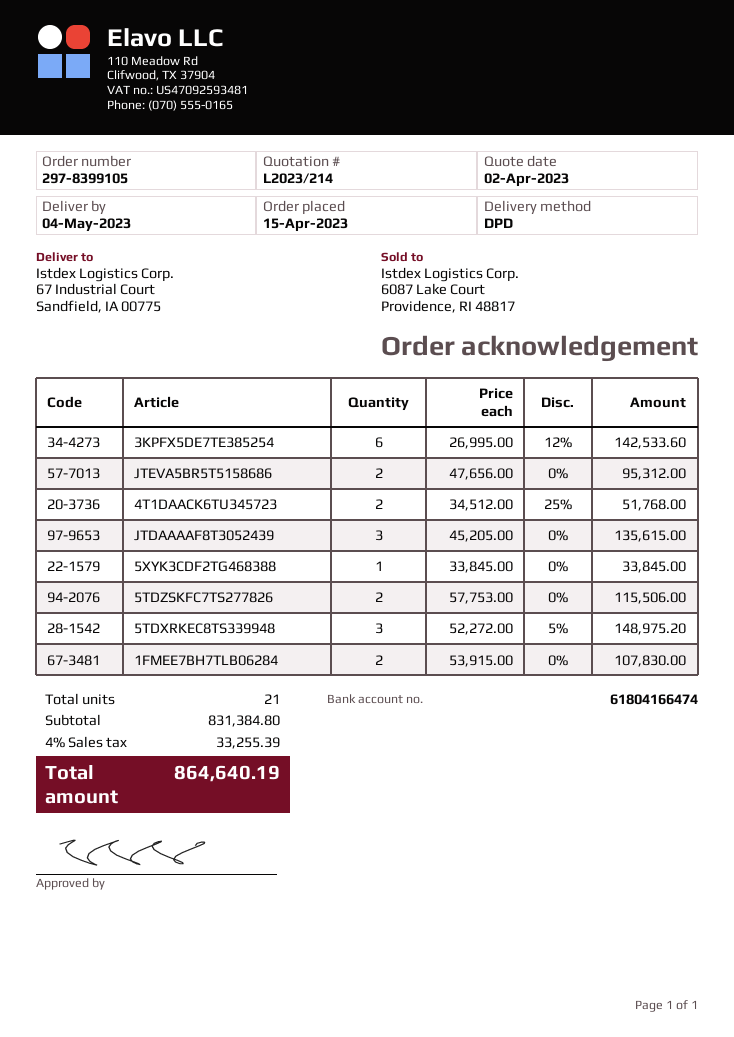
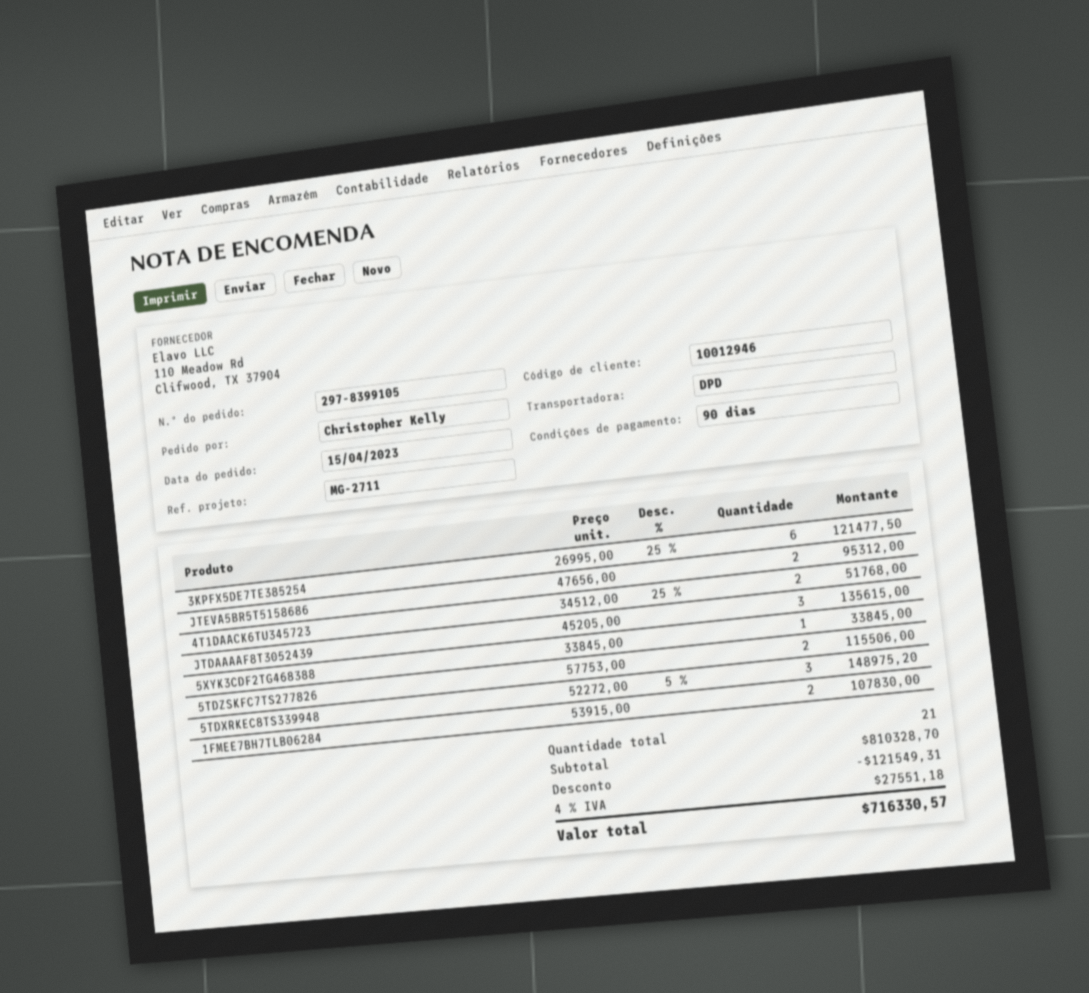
3KPFX5DE7TE385254: 6 x 26995.00 - 12% = 142533.60 -> 6 x 26995.00 - 25% = 121477.50
subtotal: 831384.80 -> 810328.70
discount: none -> 121549.31
tax: 4% = 33255.39 -> 4% = 27551.18
total: 864640.19 -> 716330.57

